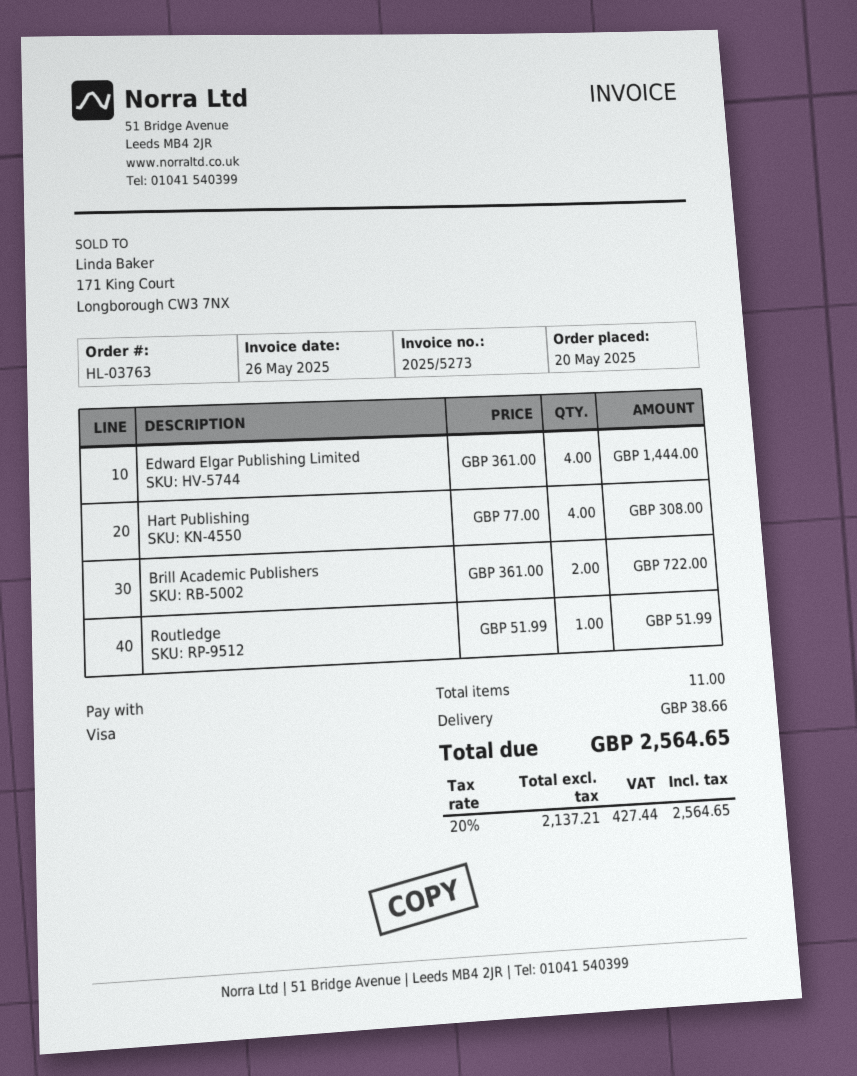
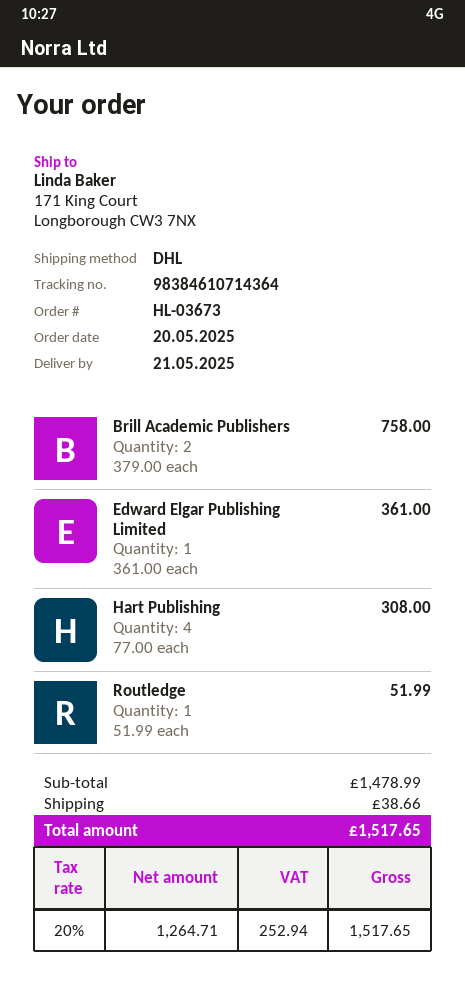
order number: HL-03763 -> HL-03673
Edward Elgar Publishing Limited: 4 x 361.00 = 1444.00 -> 1 x 361.00 = 361.00
Brill Academic Publishers: 2 x 361.00 = 722.00 -> 2 x 379.00 = 758.00
net: 2137.21 -> 1264.71
tax: 20% = 427.44 -> 20% = 252.94
total: 2564.65 -> 1517.65

